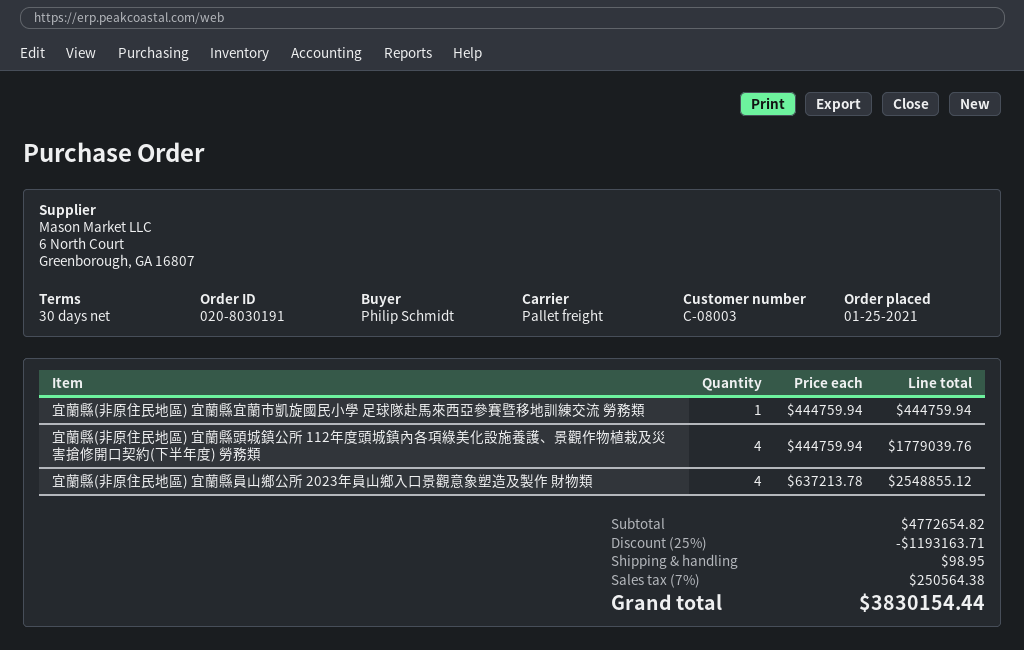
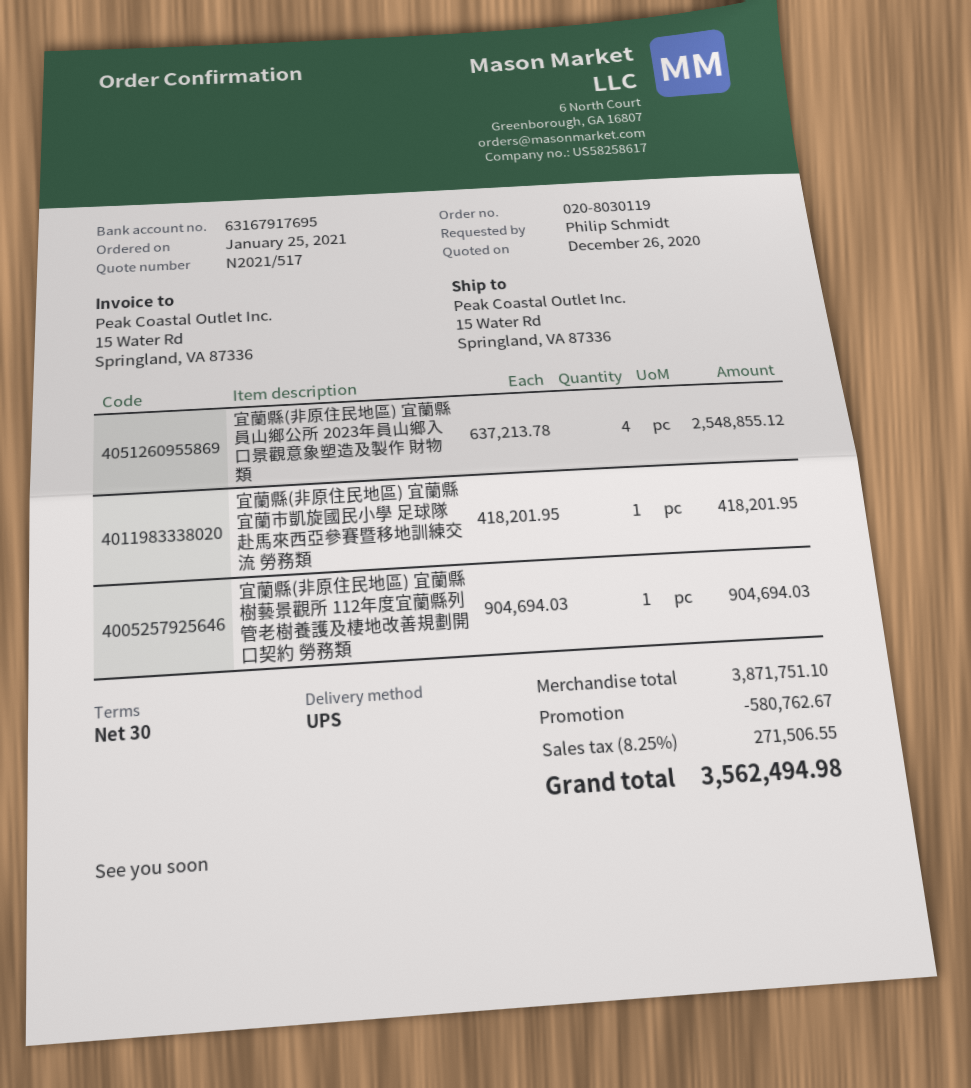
order number: 020-8030191 -> 020-8030119
shipping method: pallet freight -> UPS
宜蘭縣(非原住民地區) 宜蘭縣宜蘭市凱旋國民小學 足球隊赴馬來西亞參賽暨移地訓練交流 勞務類: 1 x 444759.94 = 444759.94 -> 1 x 418201.95 = 418201.95
宜蘭縣(非原住民地區) 宜蘭縣頭城鎮公所 112年度頭城鎮內各項綠美化設施養護、景觀作物植栽及災害搶修開口契約(下半年度) 勞務類: 4 x 444759.94 = 1779039.76 -> none
宜蘭縣(非原住民地區) 宜蘭縣樹藝景觀所 112年度宜蘭縣列管老樹養護及棲地改善規劃開口契約 勞務類: none -> 1 x 904694.03 = 904694.03
subtotal: 4772654.82 -> 3871751.10
discount: 1193163.71 -> 580762.67
shipping: 98.95 -> none
tax: 7% = 250564.38 -> 8.25% = 271506.55
total: 3830154.44 -> 3562494.98

